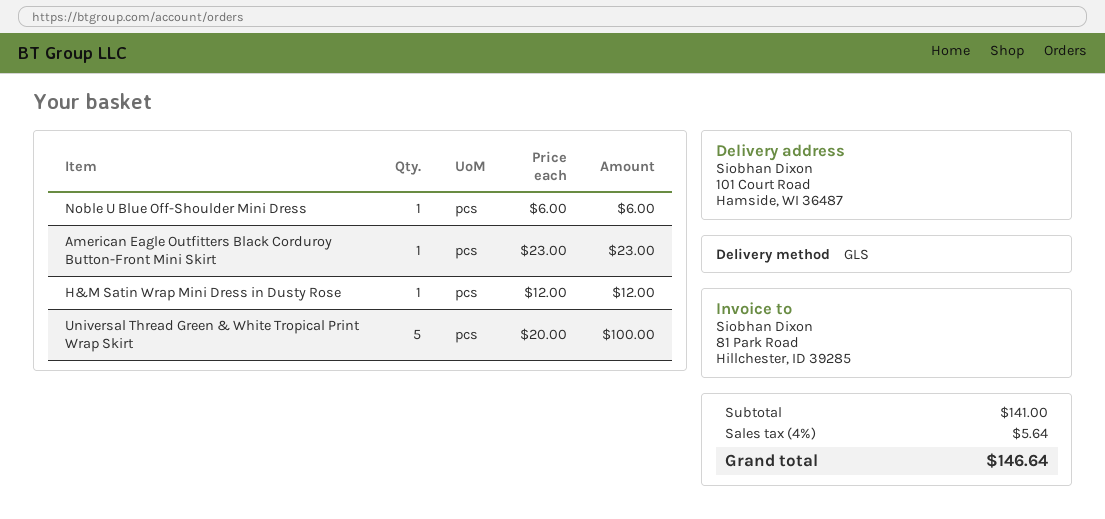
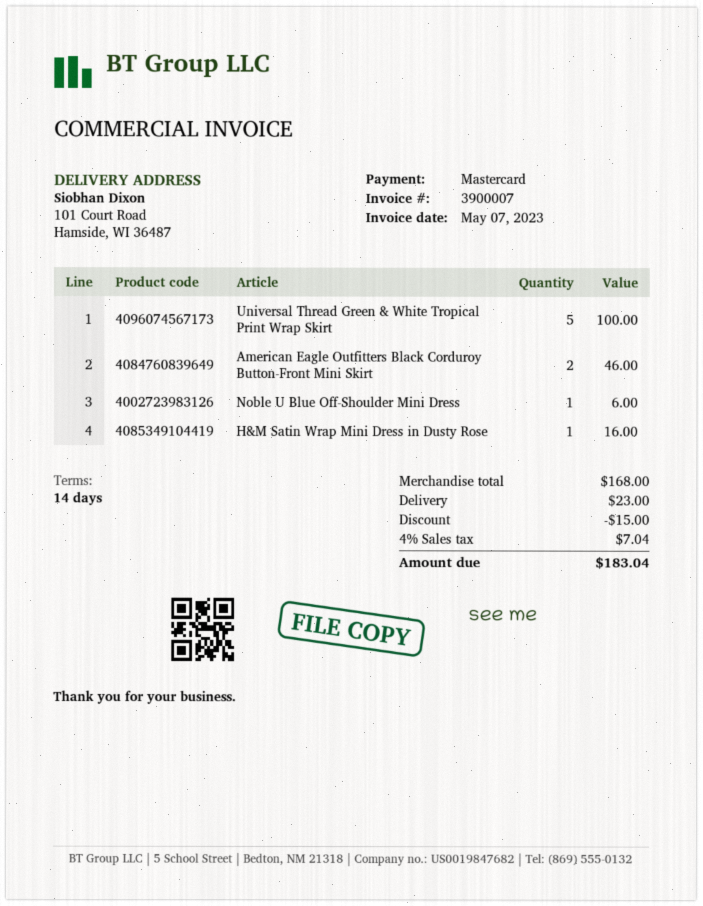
American Eagle Outfitters Black Corduroy Button-Front Mini Skirt: 1 for 23.00 -> 2 for 46.00
H&M Satin Wrap Mini Dress in Dusty Rose: 1 for 12.00 -> 1 for 16.00
subtotal: 141.00 -> 168.00
discount: none -> 15.00
shipping: none -> 23.00
tax: 4% = 5.64 -> 4% = 7.04
total: 146.64 -> 183.04

